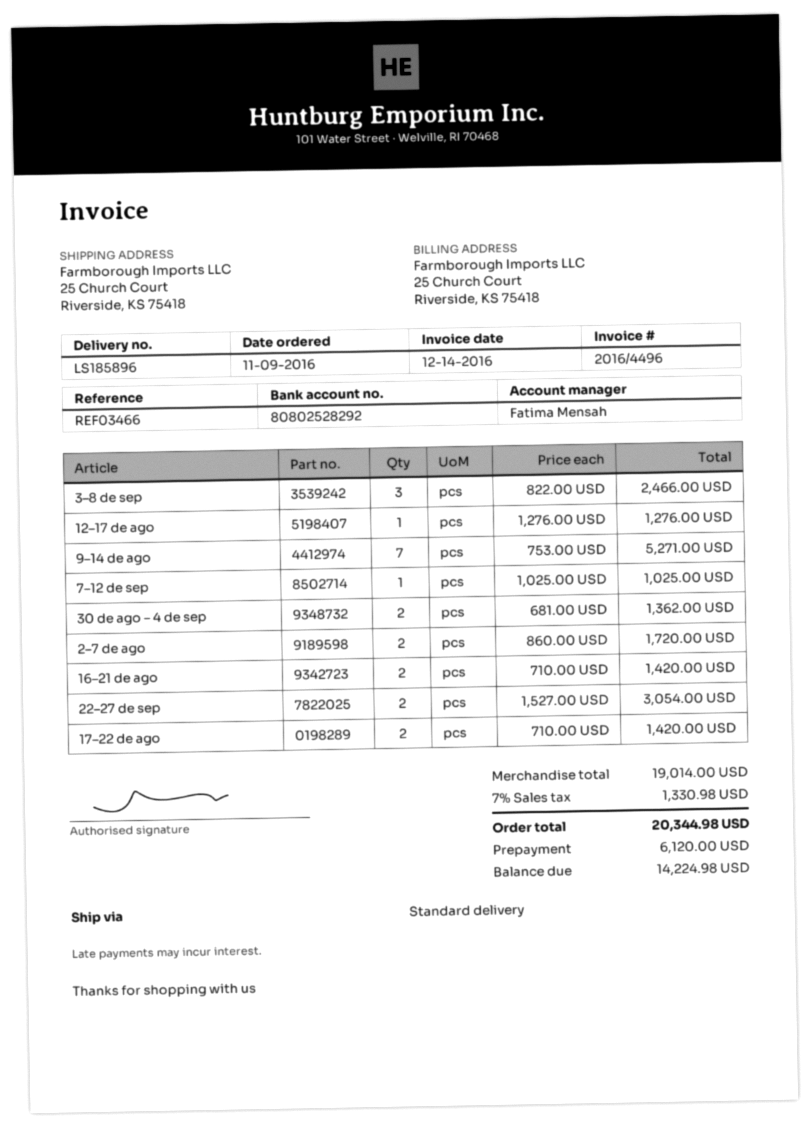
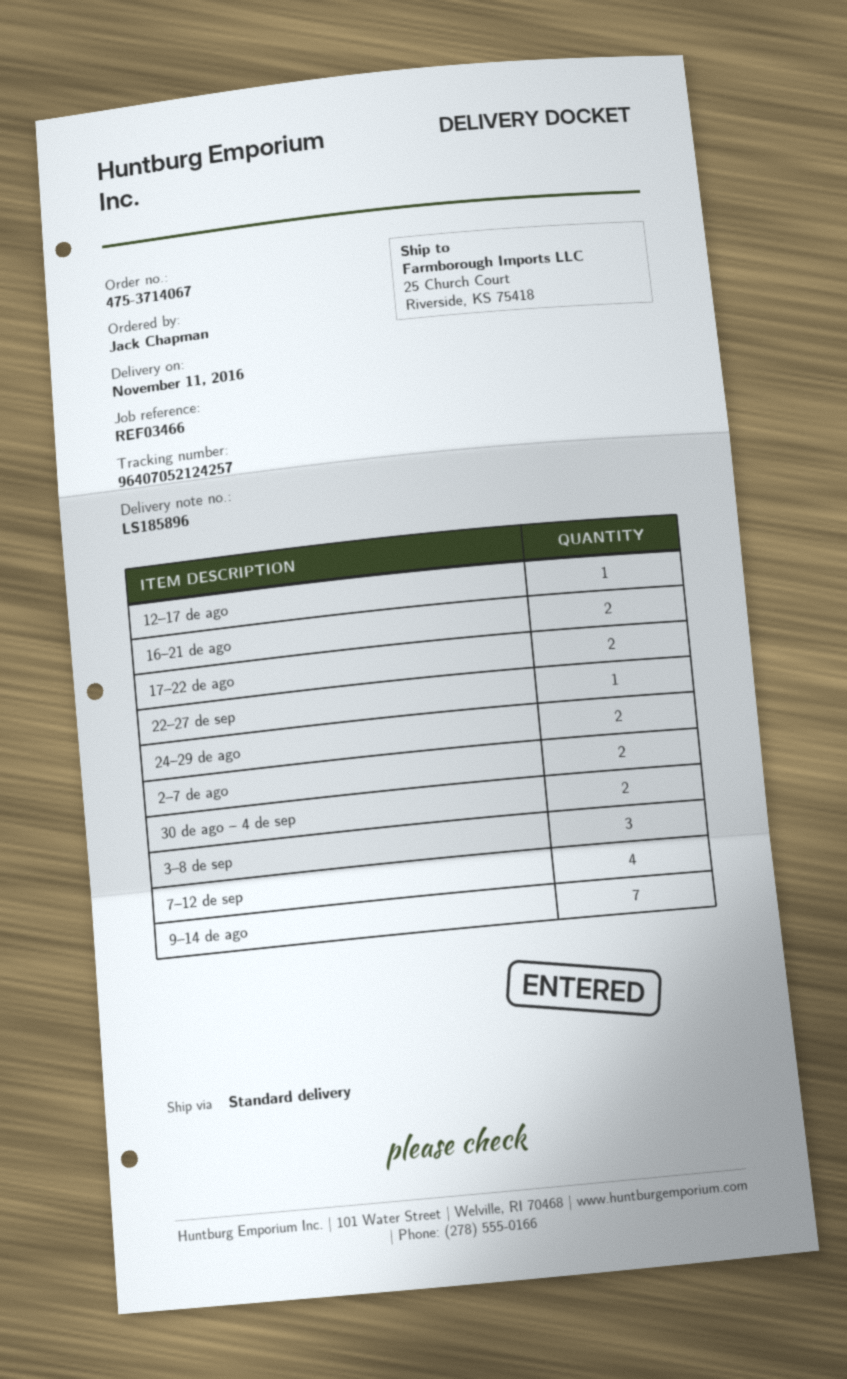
7–12 de sep: 1 -> 4
22–27 de sep: 2 -> 1
24–29 de ago: none -> 2

